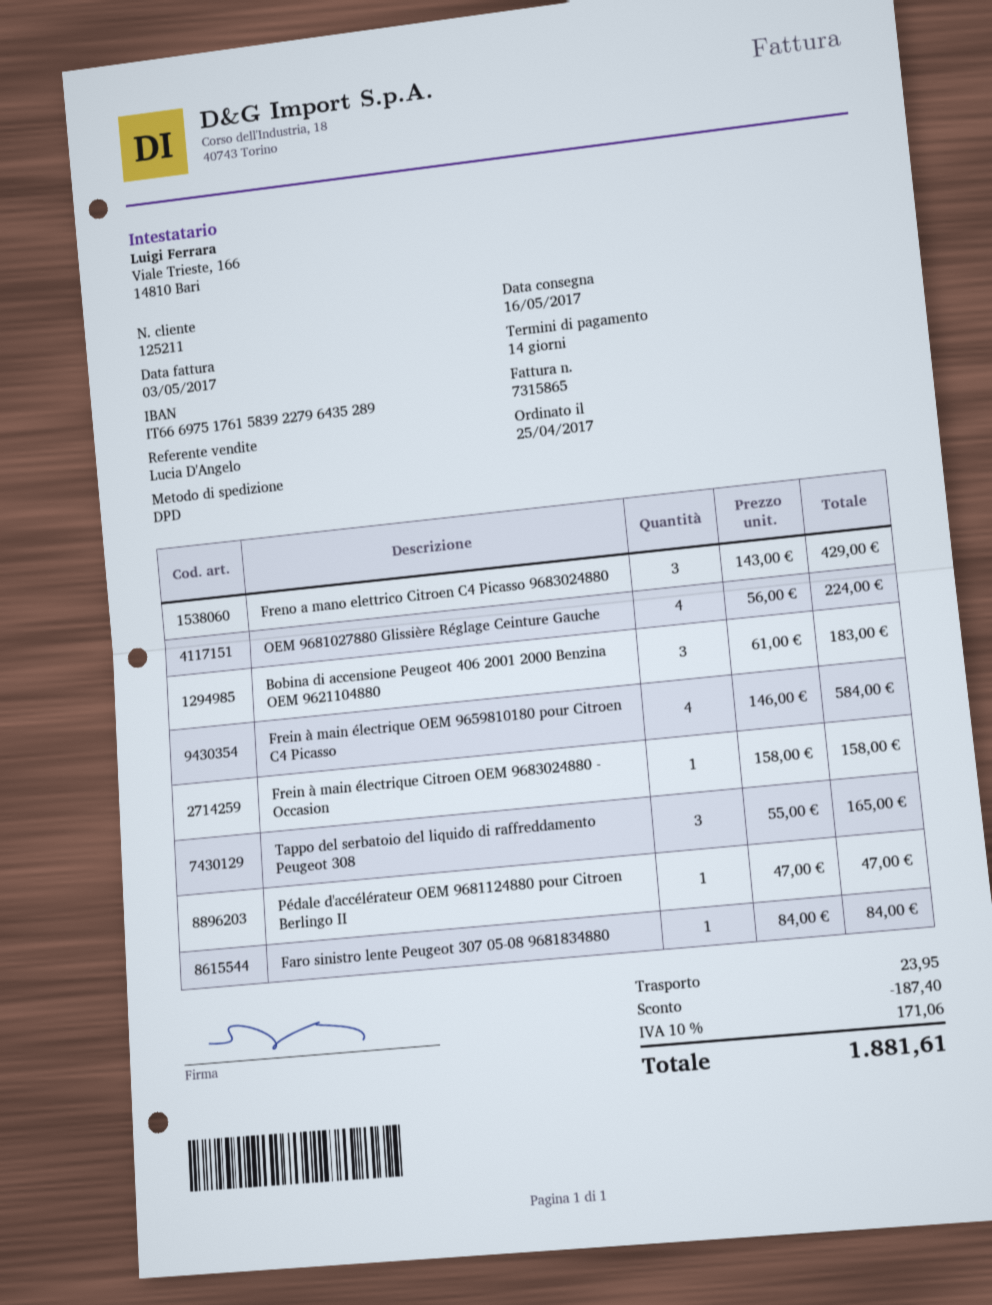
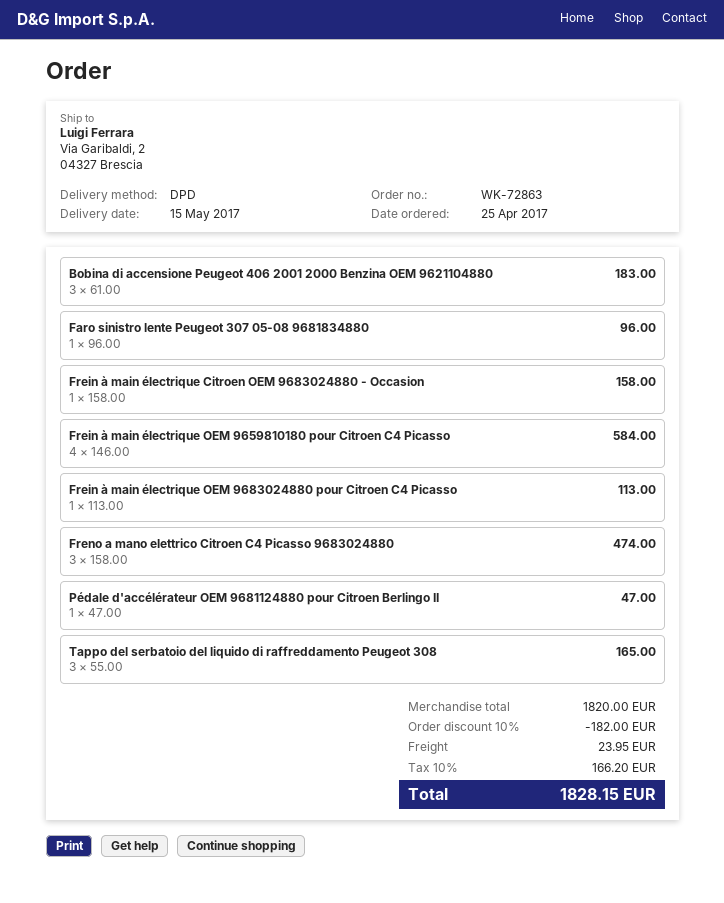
delivery date: 2017-05-16 -> 2017-05-15
Freno a mano elettrico Citroen C4 Picasso 9683024880: 3 x 143.00 = 429.00 -> 3 x 158.00 = 474.00
OEM 9681027880 Glissière Réglage Ceinture Gauche: 4 x 56.00 = 224.00 -> none
Faro sinistro lente Peugeot 307 05-08 9681834880: 1 x 84.00 = 84.00 -> 1 x 96.00 = 96.00
Frein à main électrique OEM 9683024880 pour Citroen C4 Picasso: none -> 1 x 113.00 = 113.00
discount: 187.40 -> 182.00
tax: 10% = 171.06 -> 10% = 166.20
total: 1881.61 -> 1828.15

